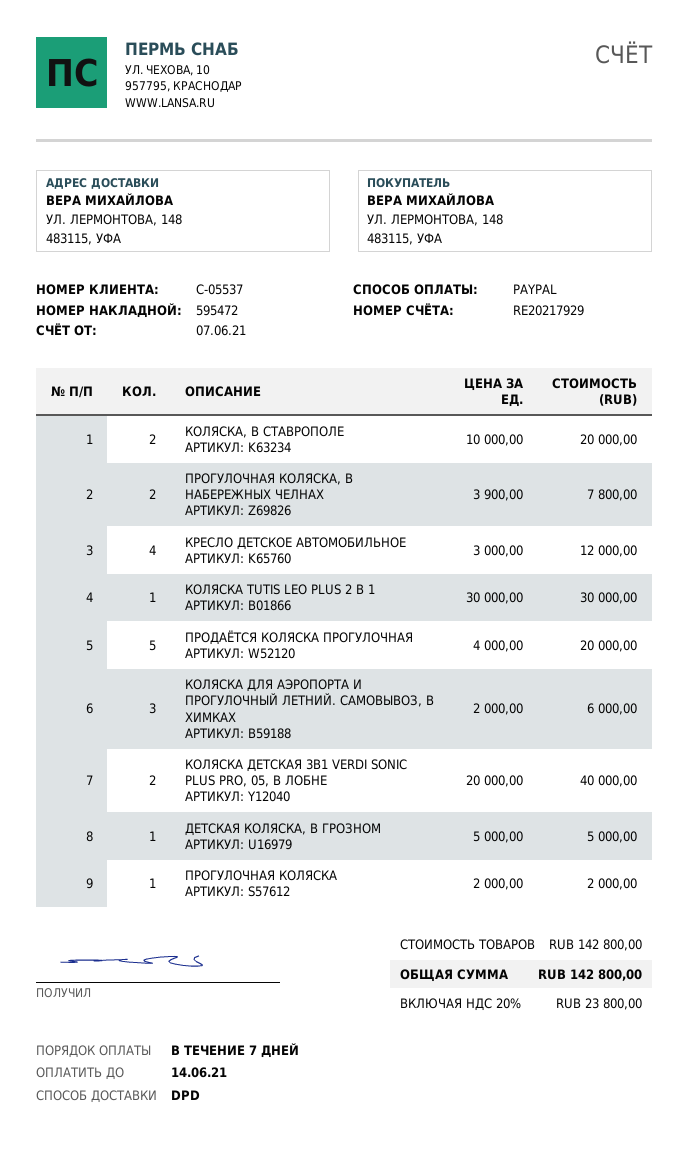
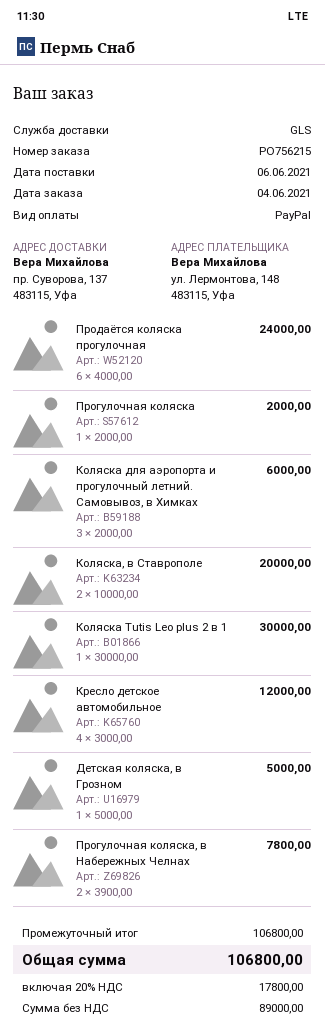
shipping method: DPD -> GLS
ship to: УЛ. ЛЕРМОНТОВА, 148, 483115, УФА -> пр. Суворова, 137, 483115, Уфа
ПРОДАЁТСЯ КОЛЯСКА ПРОГУЛОЧНАЯ: 5 x 4000.00 = 20000.00 -> 6 x 4000.00 = 24000.00
КОЛЯСКА ДЕТСКАЯ 3В1 VERDI SONIC PLUS PRO, 05, В ЛОБНЕ: 2 x 20000.00 = 40000.00 -> none
subtotal: 142800.00 -> 106800.00
tax: 20% = 23800.00 -> 20% = 17800.00
total: 142800.00 -> 106800.00

